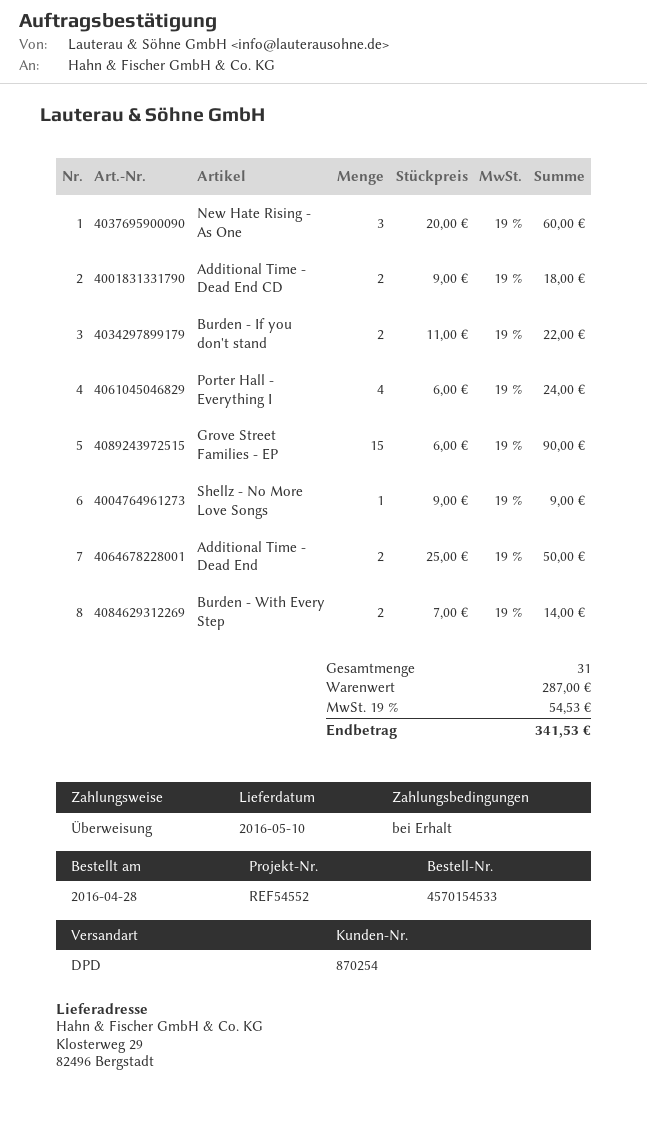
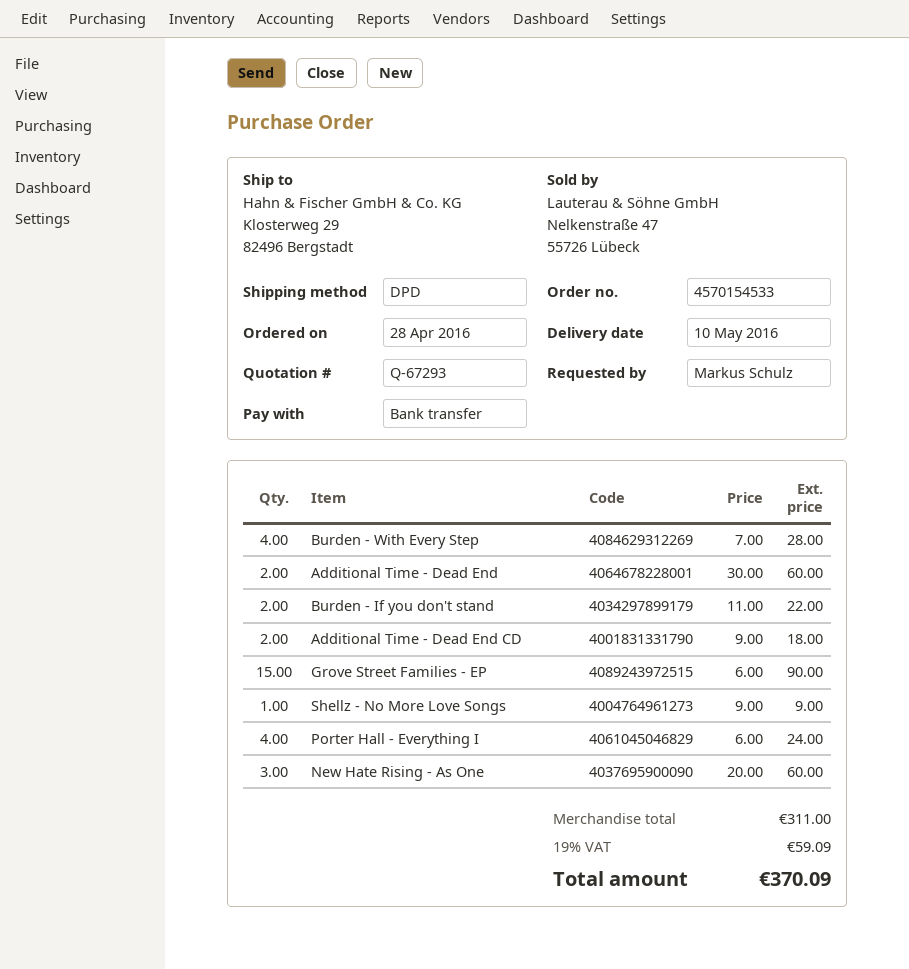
Additional Time - Dead End: 2 x 25.00 = 50.00 -> 2 x 30.00 = 60.00
Burden - With Every Step: 2 x 7.00 = 14.00 -> 4 x 7.00 = 28.00
subtotal: 287.00 -> 311.00
tax: 19% = 54.53 -> 19% = 59.09
total: 341.53 -> 370.09

